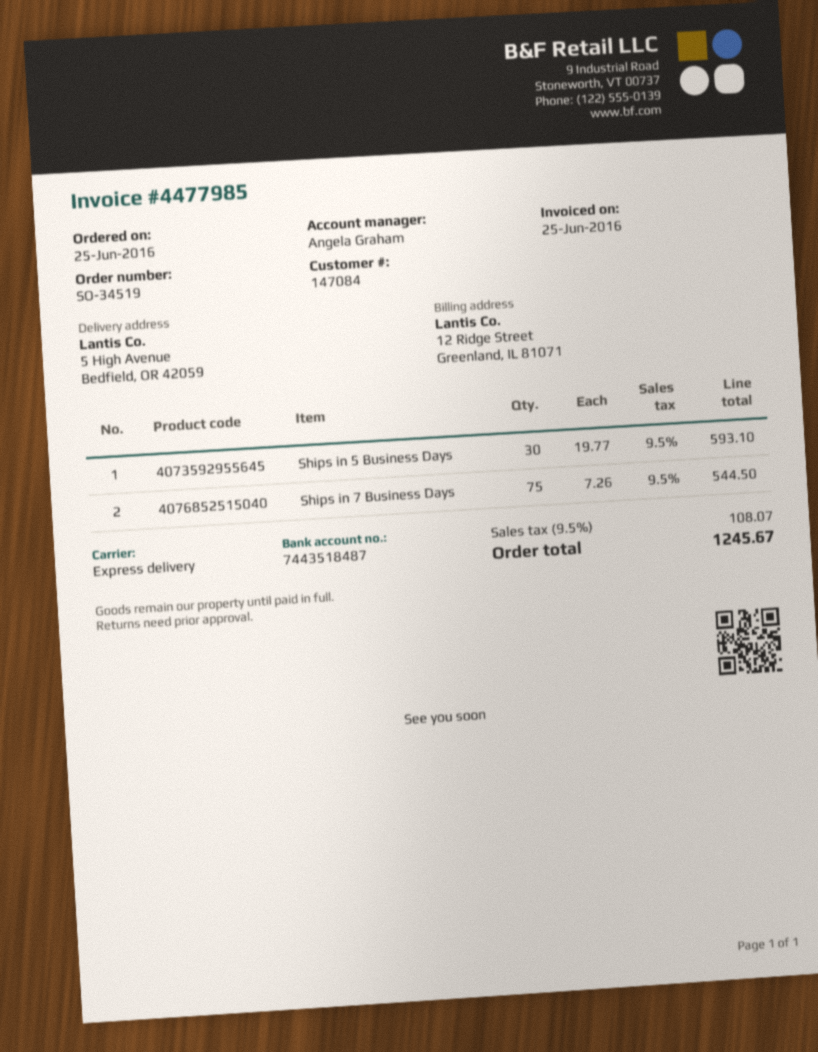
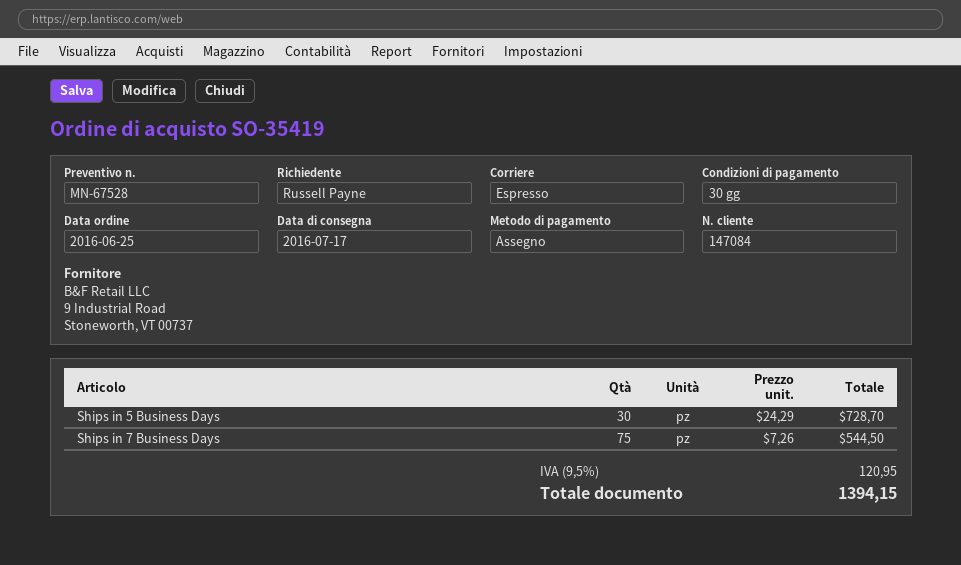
order number: SO-34519 -> SO-35419
Ships in 5 Business Days: 30 x 19.77 = 593.10 -> 30 x 24.29 = 728.70
tax: 9.5% = 108.07 -> 9.5% = 120.95
total: 1245.67 -> 1394.15

